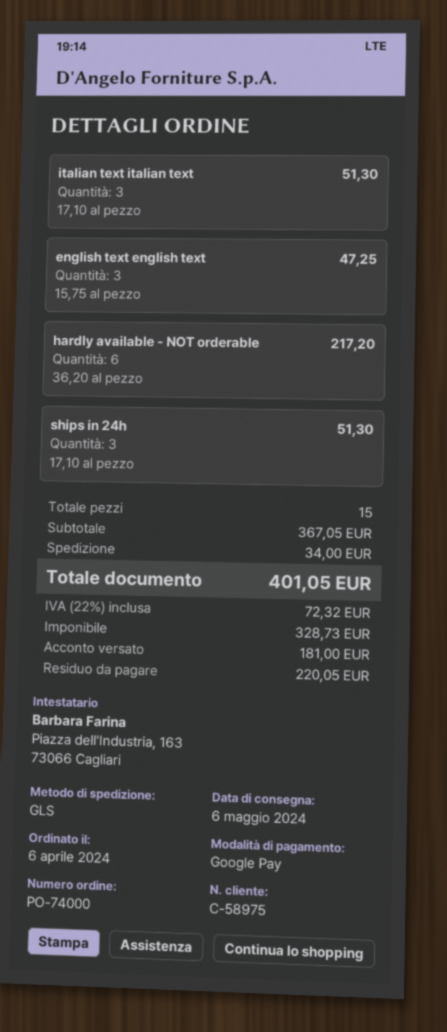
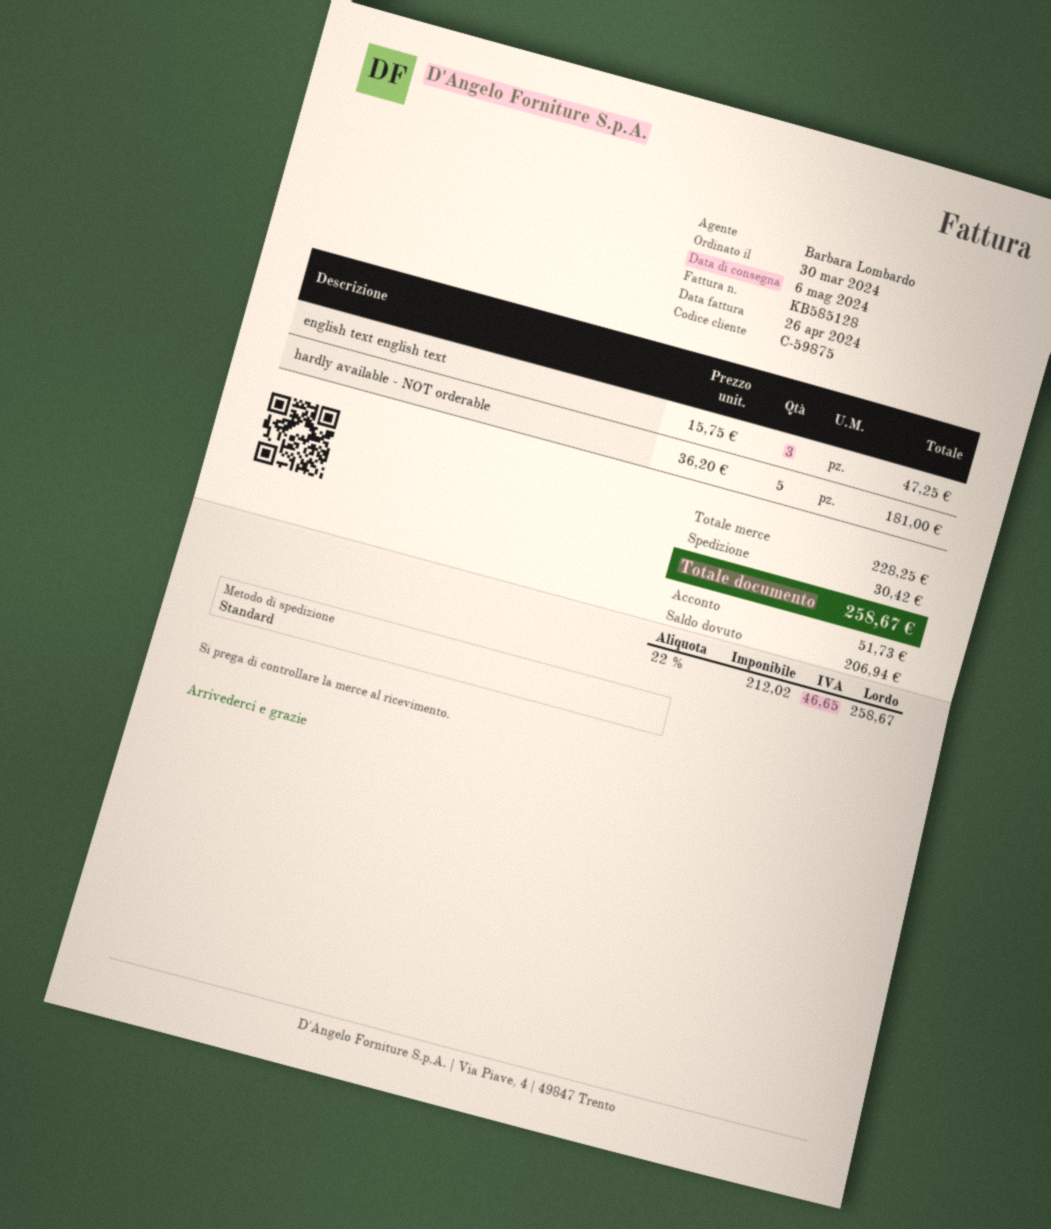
order date: 2024-04-06 -> 2024-03-30
customer number: C-58975 -> C-59875
shipping method: GLS -> standard
italian text italian text: 3 x 17.10 = 51.30 -> none
hardly available - NOT orderable: 6 x 36.20 = 217.20 -> 5 x 36.20 = 181.00
ships in 24h: 3 x 17.10 = 51.30 -> none
subtotal: 367.05 -> 228.25
shipping: 34.00 -> 30.42
net: 328.73 -> 212.02
tax: 22% = 72.32 -> 22% = 46.65
total: 401.05 -> 258.67
deposit: 181.00 -> 51.73
balance: 220.05 -> 206.94

